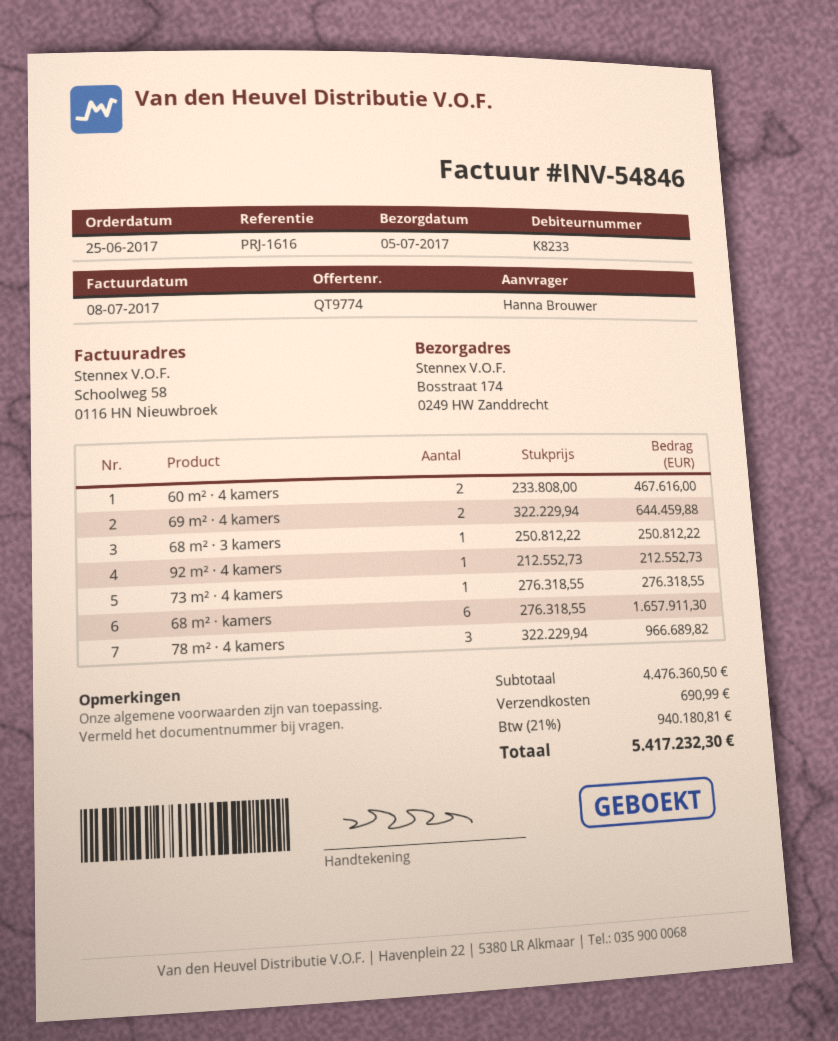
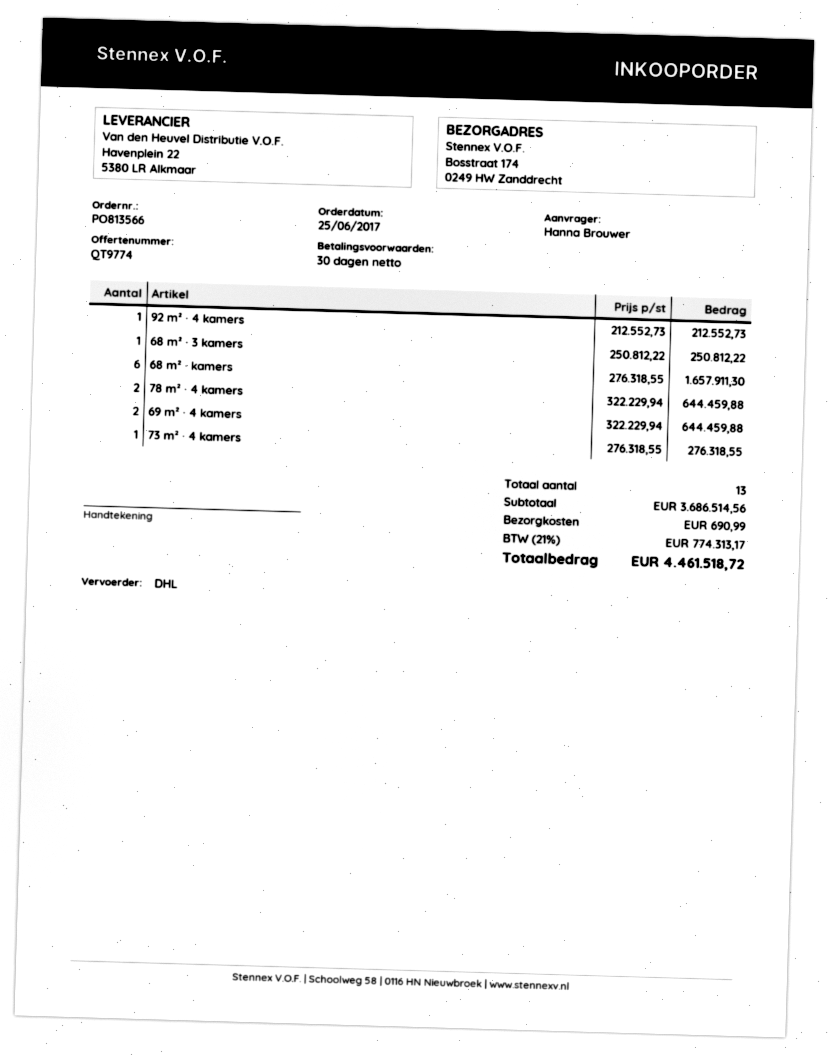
60 m² · 4 kamers: 2 x 233808.00 = 467616.00 -> none
78 m² · 4 kamers: 3 x 322229.94 = 966689.82 -> 2 x 322229.94 = 644459.88
subtotal: 4476360.50 -> 3686514.56
tax: 21% = 940180.81 -> 21% = 774313.17
total: 5417232.30 -> 4461518.72

